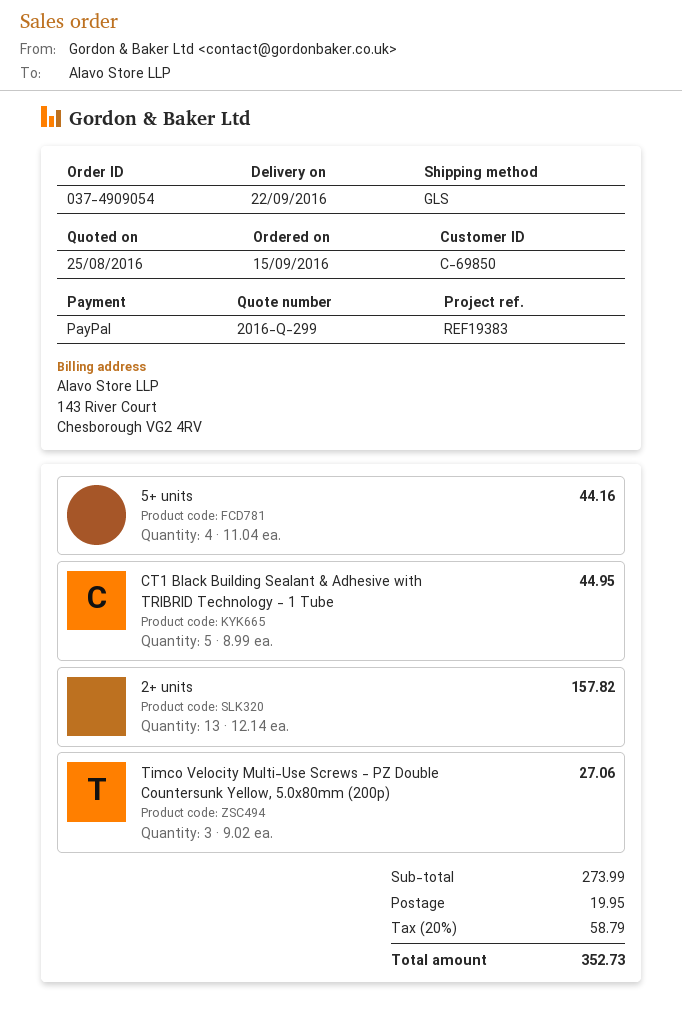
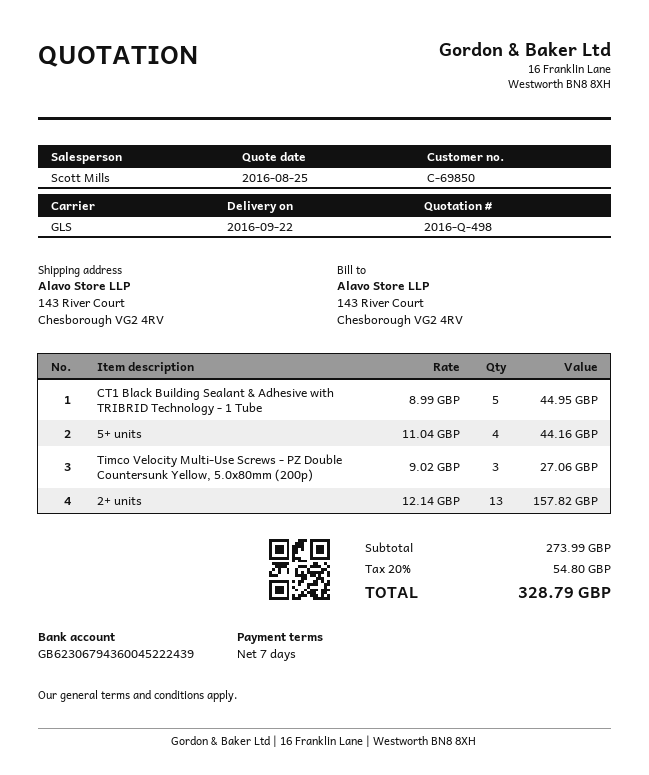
quote number: 2016-Q-299 -> 2016-Q-498
shipping: 19.95 -> none
tax: 20% = 58.79 -> 20% = 54.80
total: 352.73 -> 328.79

